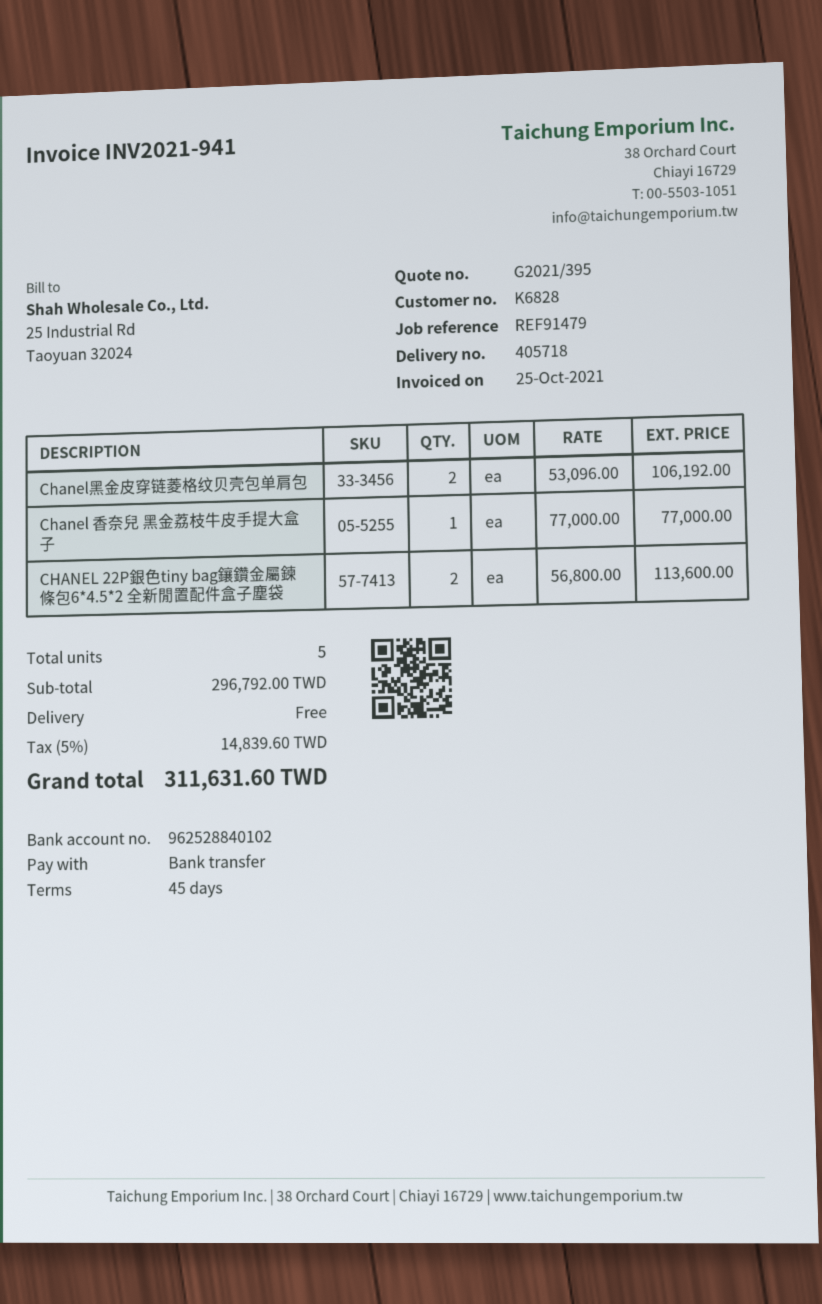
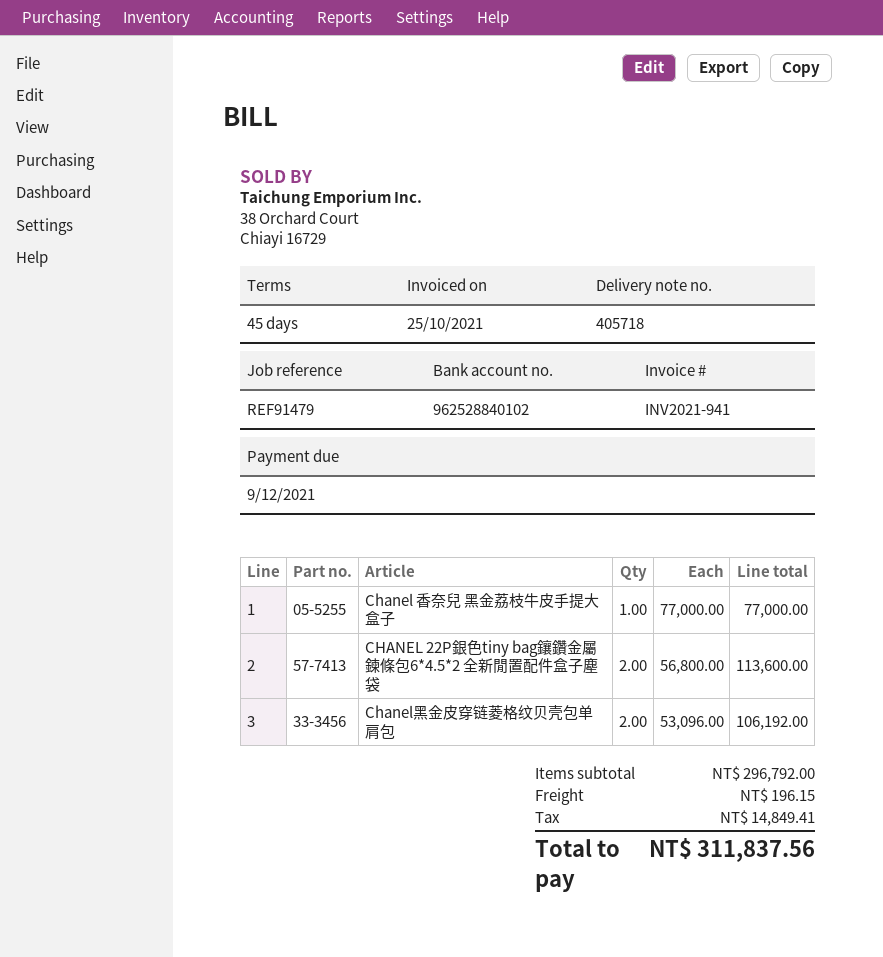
shipping: 0.00 -> 196.15
tax: 14839.60 -> 14849.41
total: 311631.60 -> 311837.56

